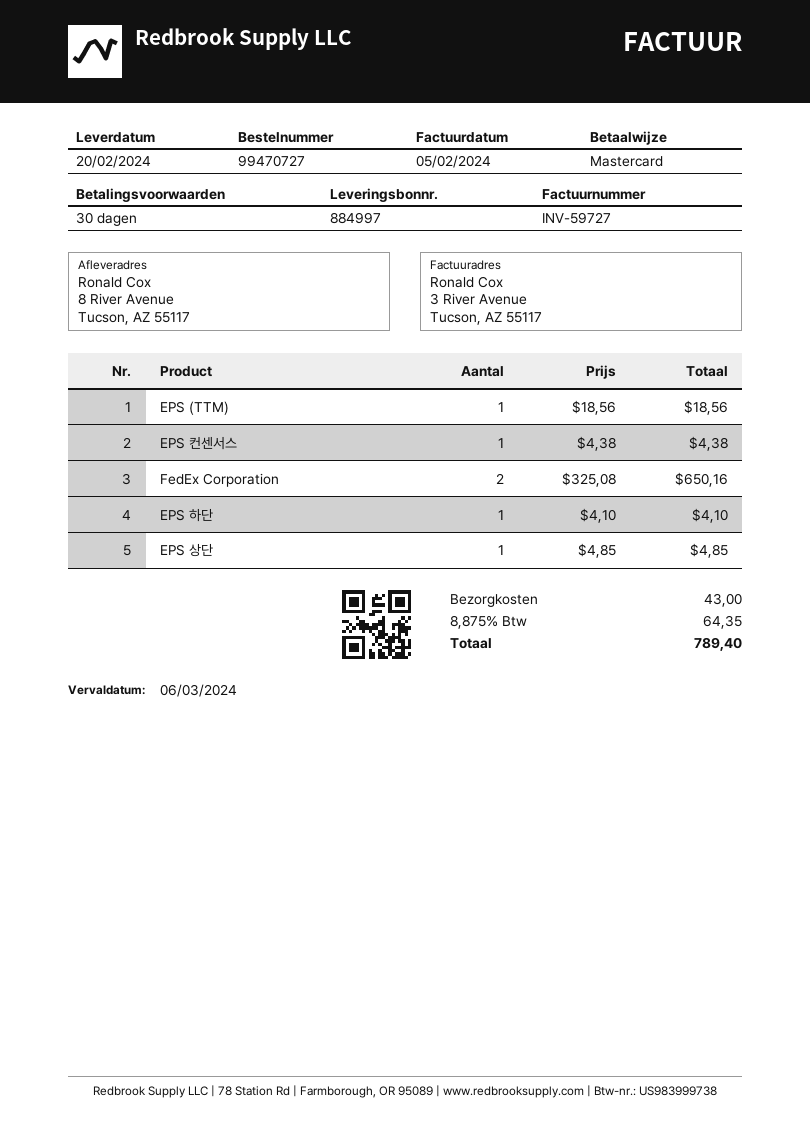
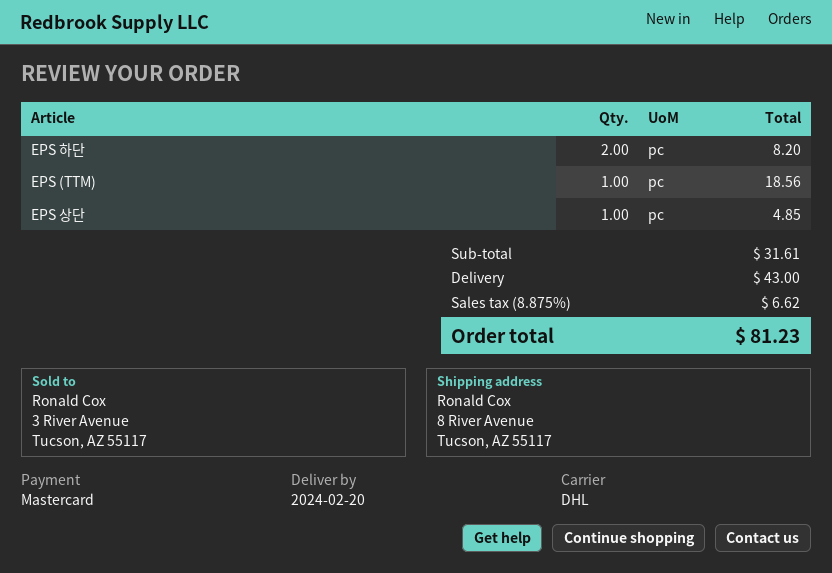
EPS 컨센서스: 1 for 4.38 -> none
FedEx Corporation: 2 for 650.16 -> none
EPS 하단: 1 for 4.10 -> 2 for 8.20
tax: 8.875% = 64.35 -> 8.875% = 6.62
total: 789.40 -> 81.23

